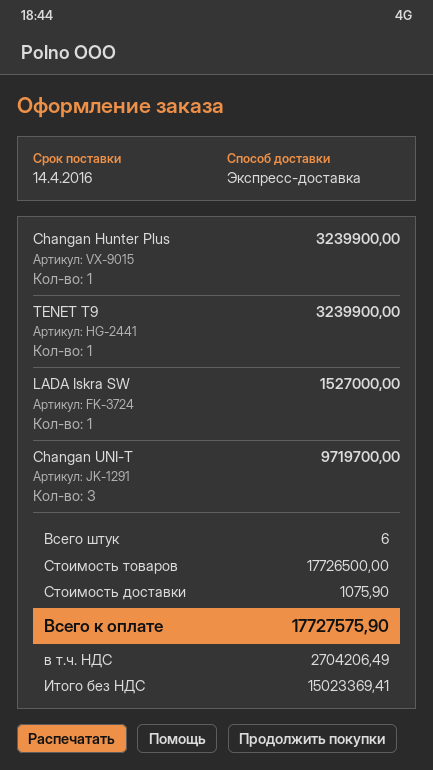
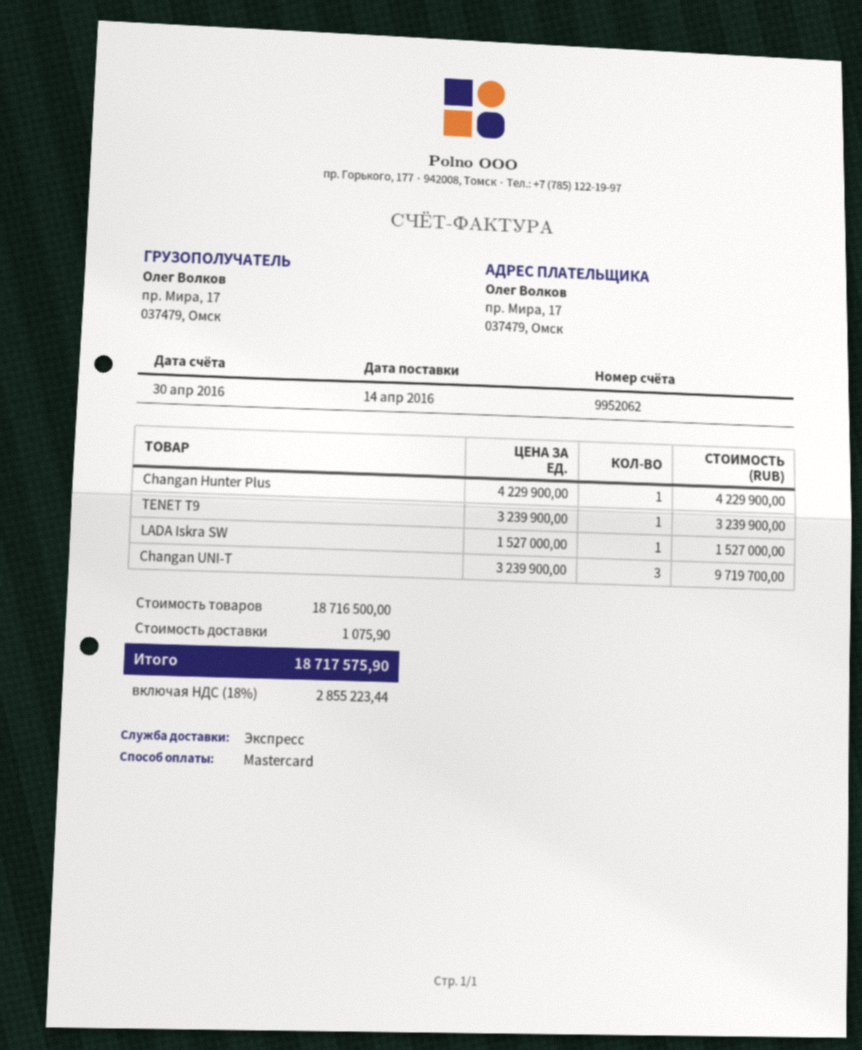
Changan Hunter Plus: 1 for 3239900.00 -> 1 for 4229900.00
subtotal: 17726500.00 -> 18716500.00
tax: 2704206.49 -> 2855223.44
total: 17727575.90 -> 18717575.90

